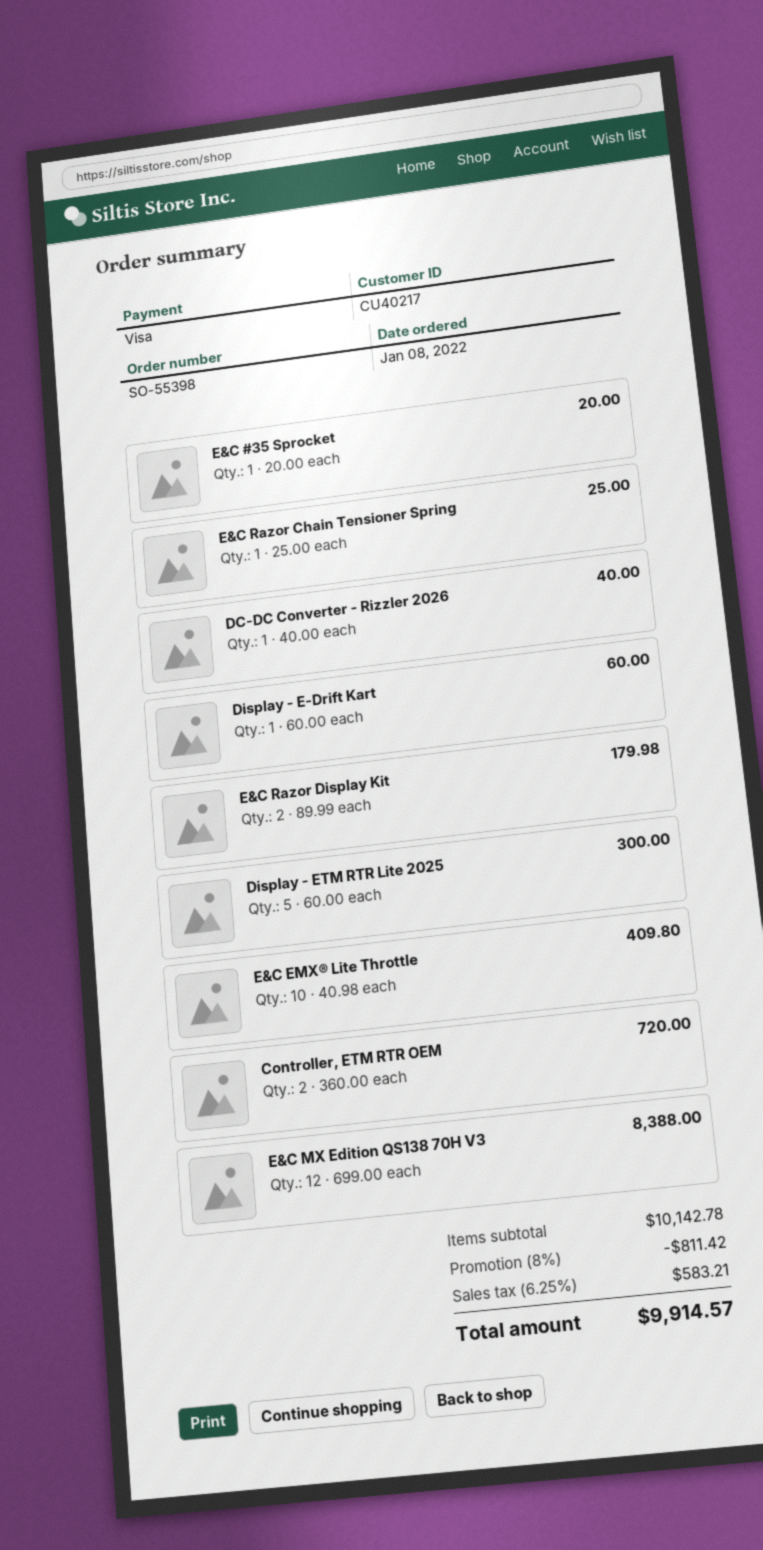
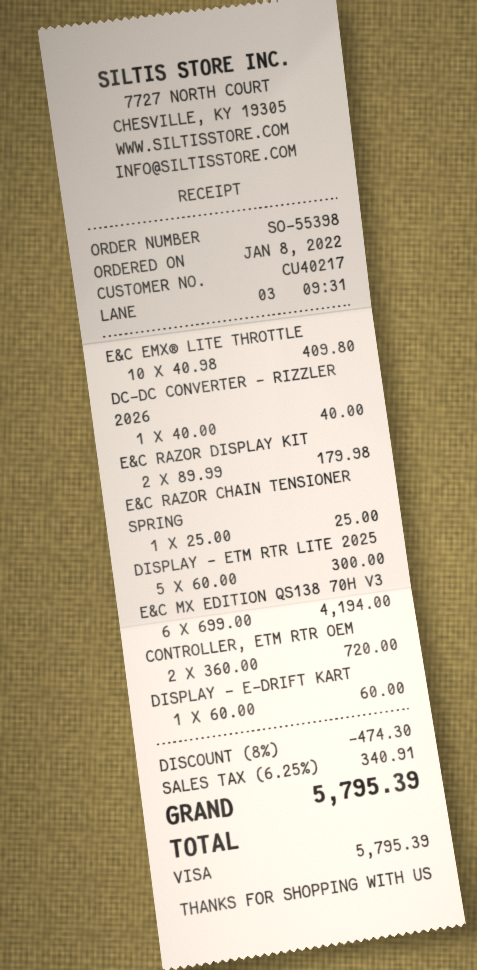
E&C #35 Sprocket: 1 x 20.00 = 20.00 -> none
E&C MX Edition QS138 70H V3: 12 x 699.00 = 8388.00 -> 6 x 699.00 = 4194.00
discount: 8% = 811.42 -> 8% = 474.30
tax: 6.25% = 583.21 -> 6.25% = 340.91
total: 9914.57 -> 5795.39

